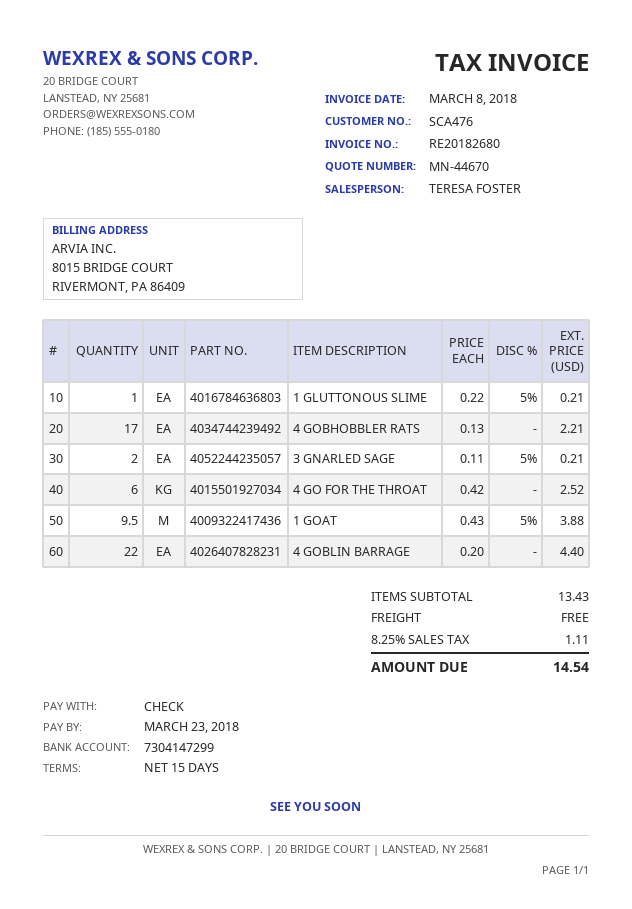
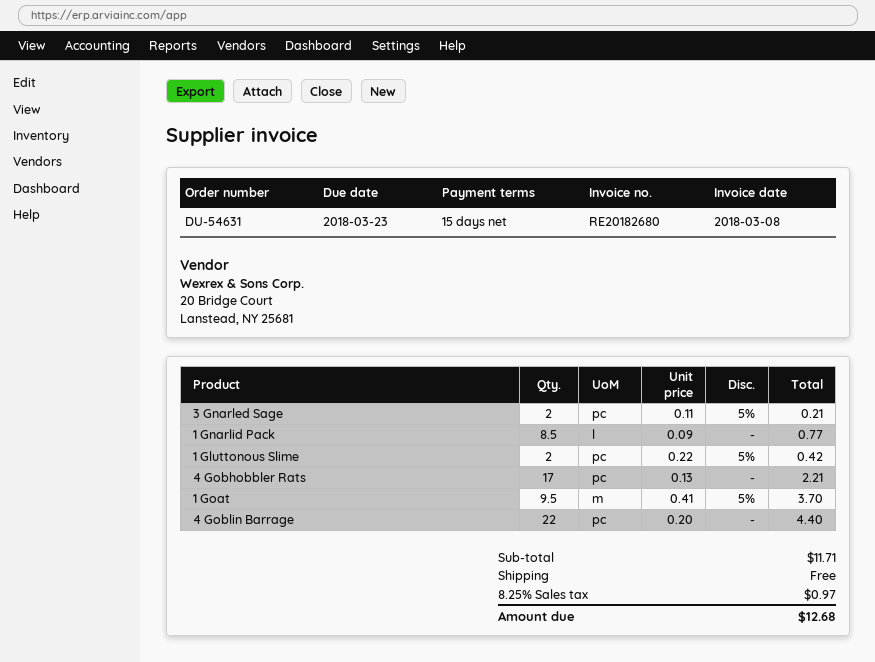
1 GLUTTONOUS SLIME: 1 x 0.22 - 5% = 0.21 -> 2 x 0.22 - 5% = 0.42
4 GO FOR THE THROAT: 6 x 0.42 = 2.52 -> none
1 GOAT: 9.5 x 0.43 - 5% = 3.88 -> 9.5 x 0.41 - 5% = 3.70
1 Gnarlid Pack: none -> 8.5 x 0.09 = 0.77
subtotal: 13.43 -> 11.71
tax: 8.25% = 1.11 -> 8.25% = 0.97
total: 14.54 -> 12.68

